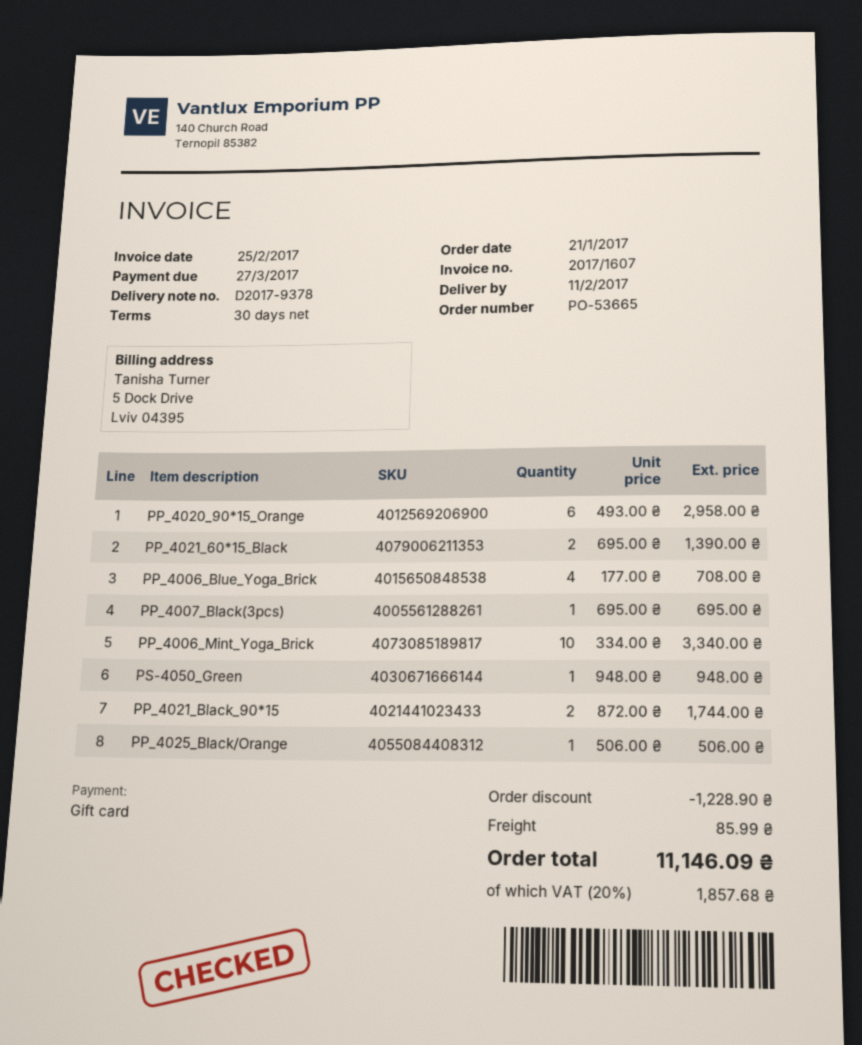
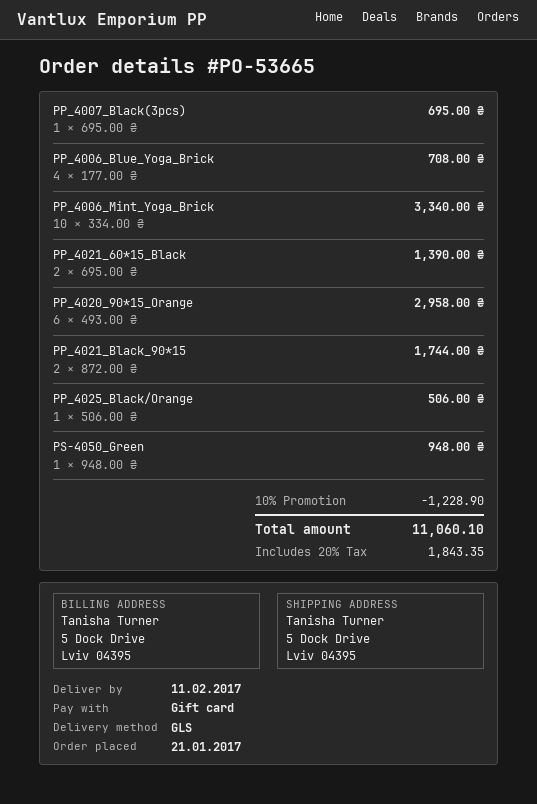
shipping: 85.99 -> none
tax: 20% = 1857.68 -> 20% = 1843.35
total: 11146.09 -> 11060.10

